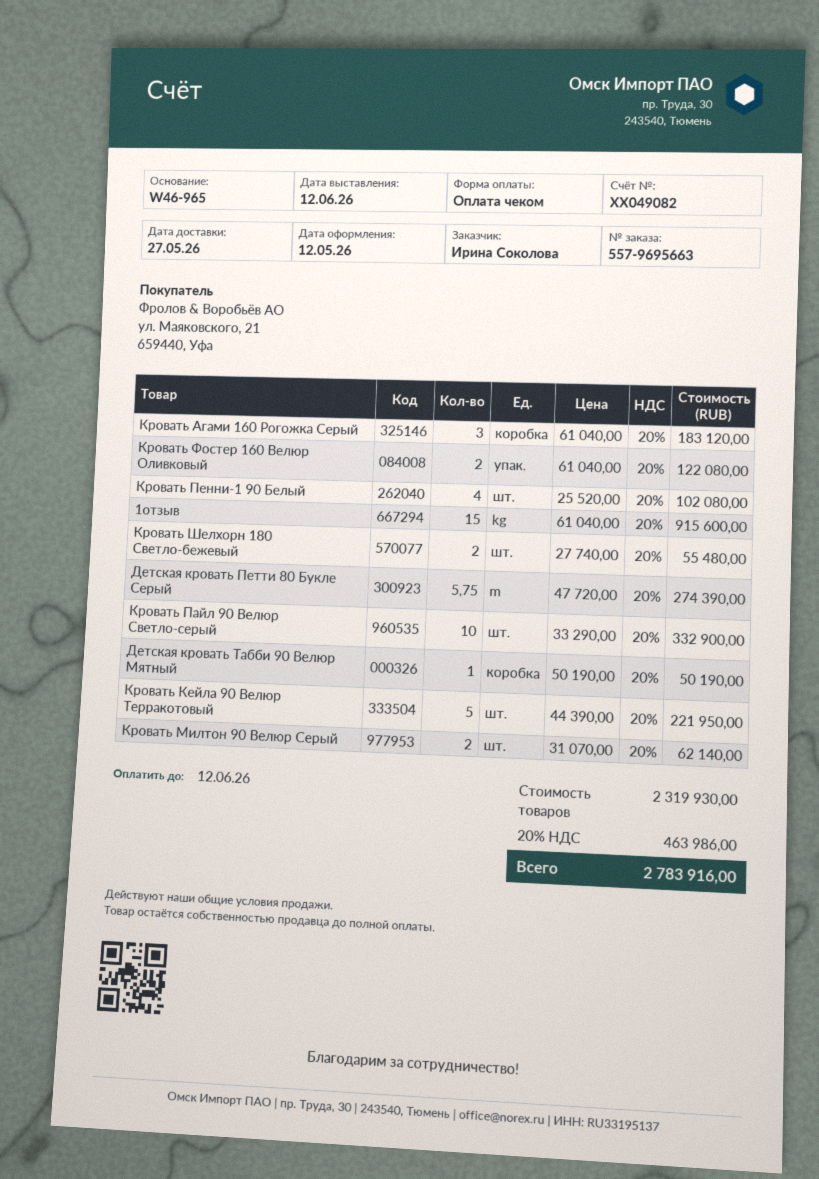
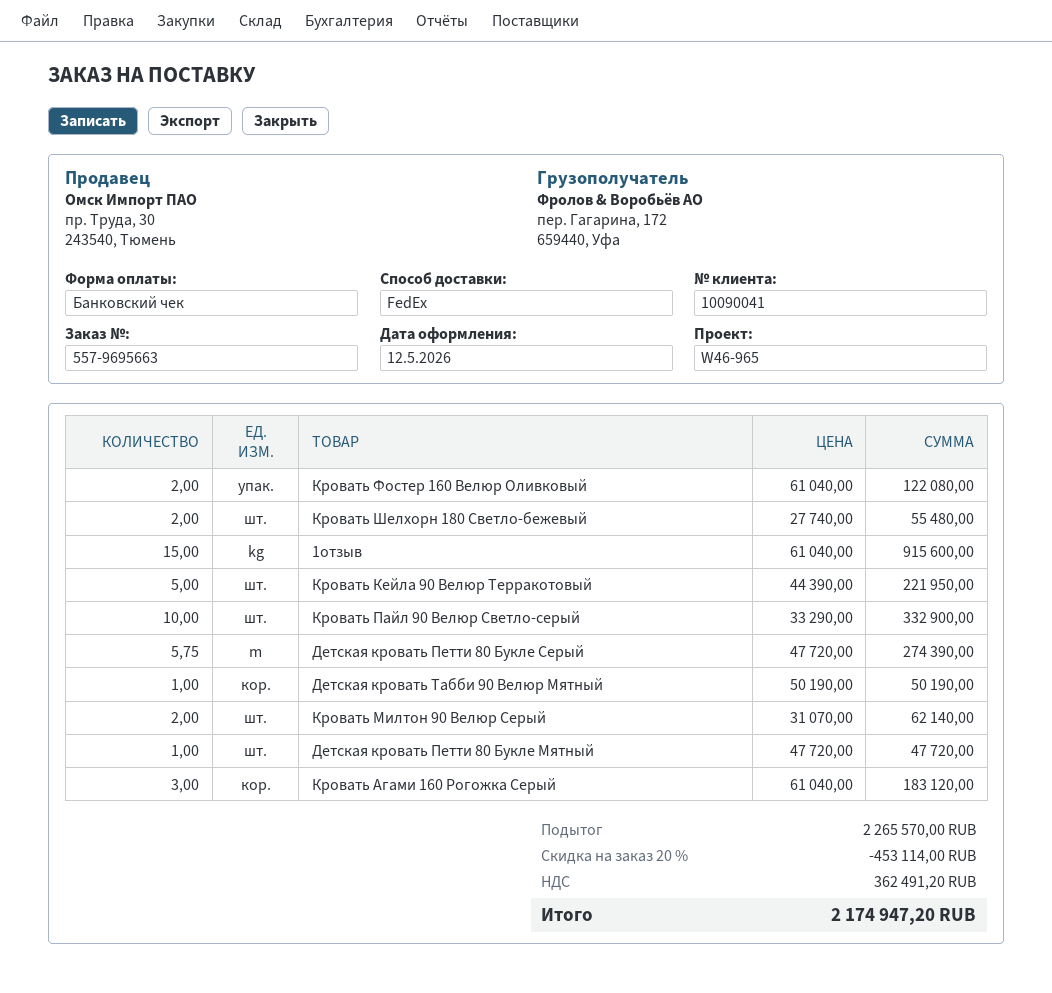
Кровать Пенни-1 90 Белый: 4 x 25520.00 = 102080.00 -> none
Детская кровать Петти 80 Букле Мятный: none -> 1 x 47720.00 = 47720.00
subtotal: 2319930.00 -> 2265570.00
discount: none -> 20% = 453114.00
tax: 463986.00 -> 362491.20
total: 2783916.00 -> 2174947.20

